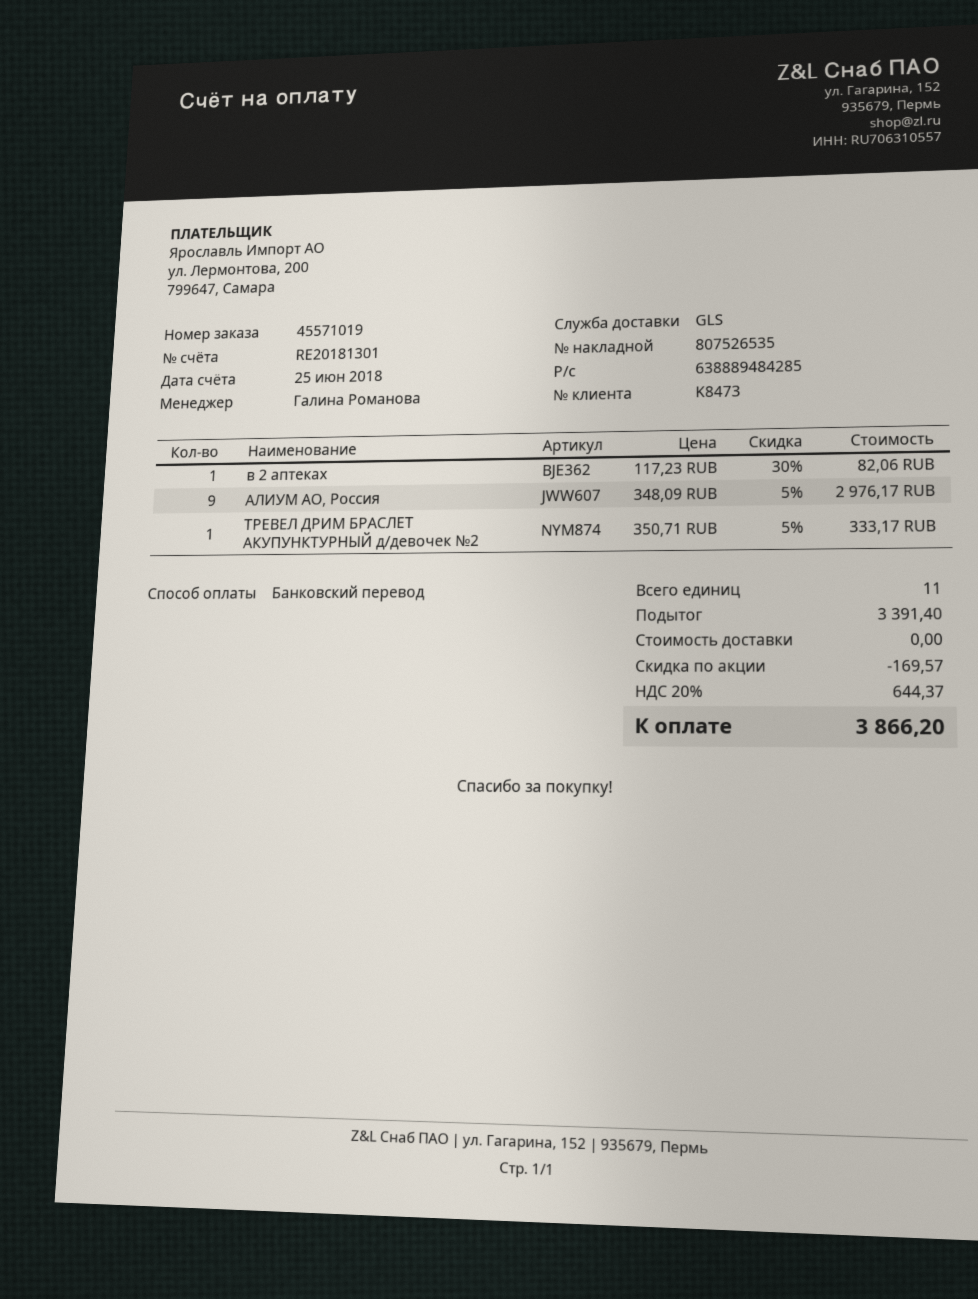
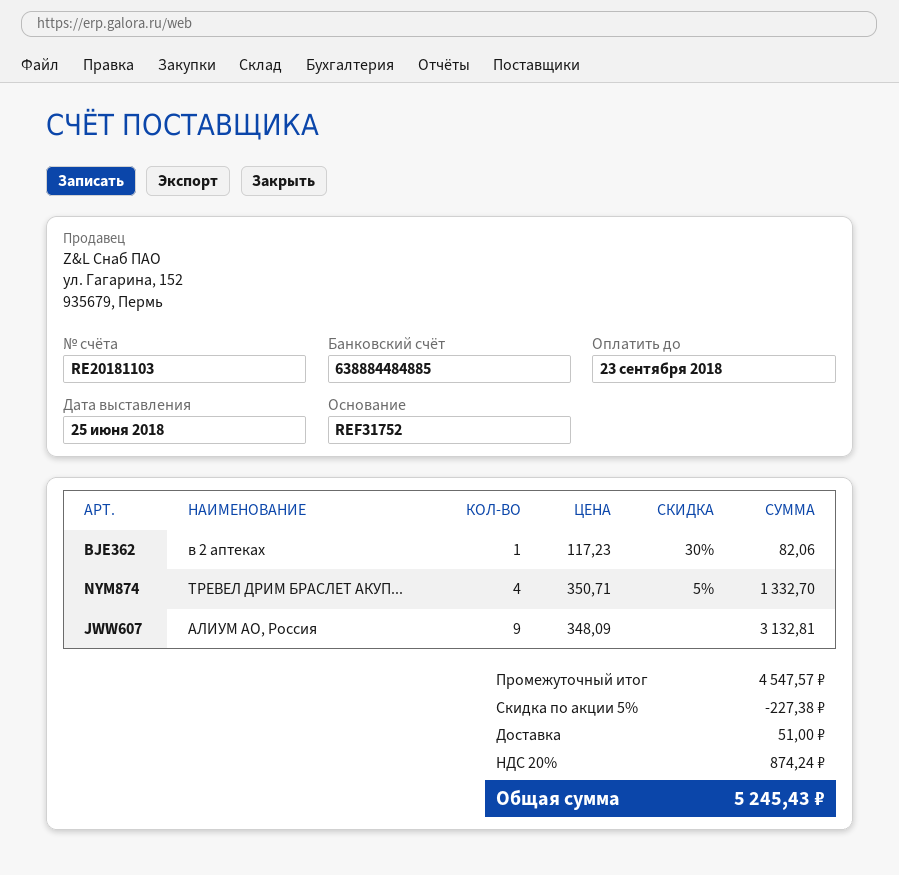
invoice number: RE20181301 -> RE20181103
bank account: 638889484285 -> 638884484885
АЛИУМ АО, Россия: 9 x 348.09 - 5% = 2976.17 -> 9 x 348.09 = 3132.81
ТРЕВЕЛ ДРИМ БРАСЛЕТ АКУПУНКТУРНЫЙ д/девочек №2: 1 x 350.71 - 5% = 333.17 -> 4 x 350.71 - 5% = 1332.70
subtotal: 3391.40 -> 4547.57
discount: 169.57 -> 227.38
shipping: 0.00 -> 51.00
tax: 20% = 644.37 -> 20% = 874.24
total: 3866.20 -> 5245.43

